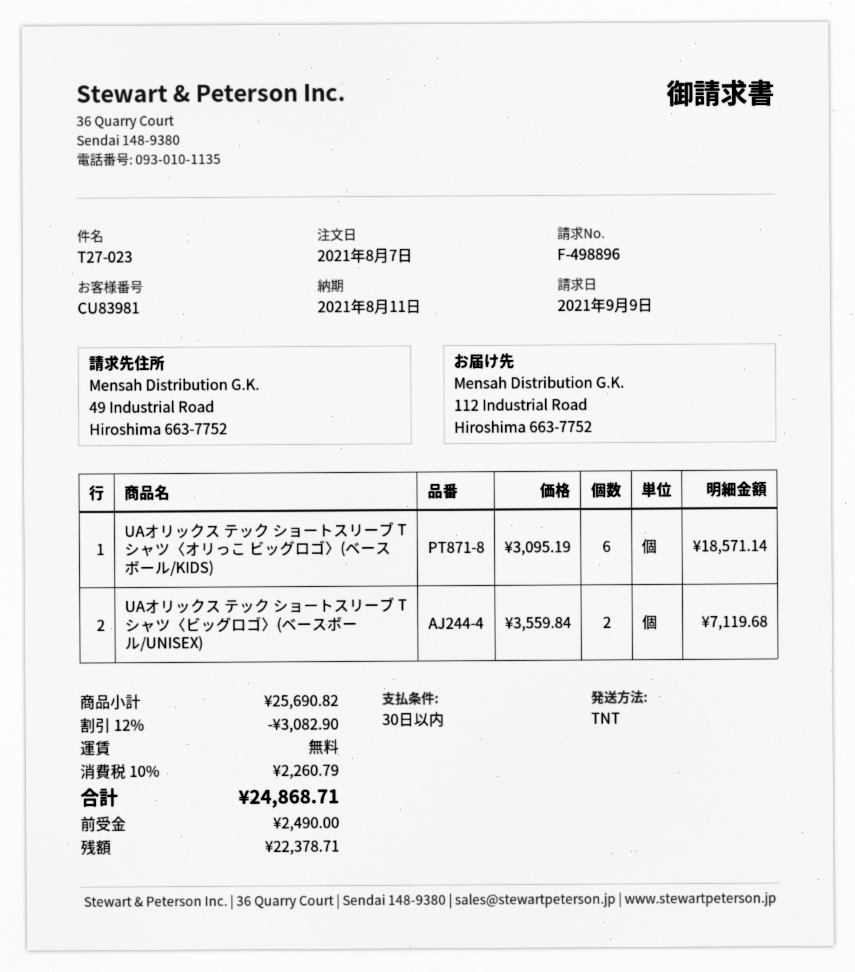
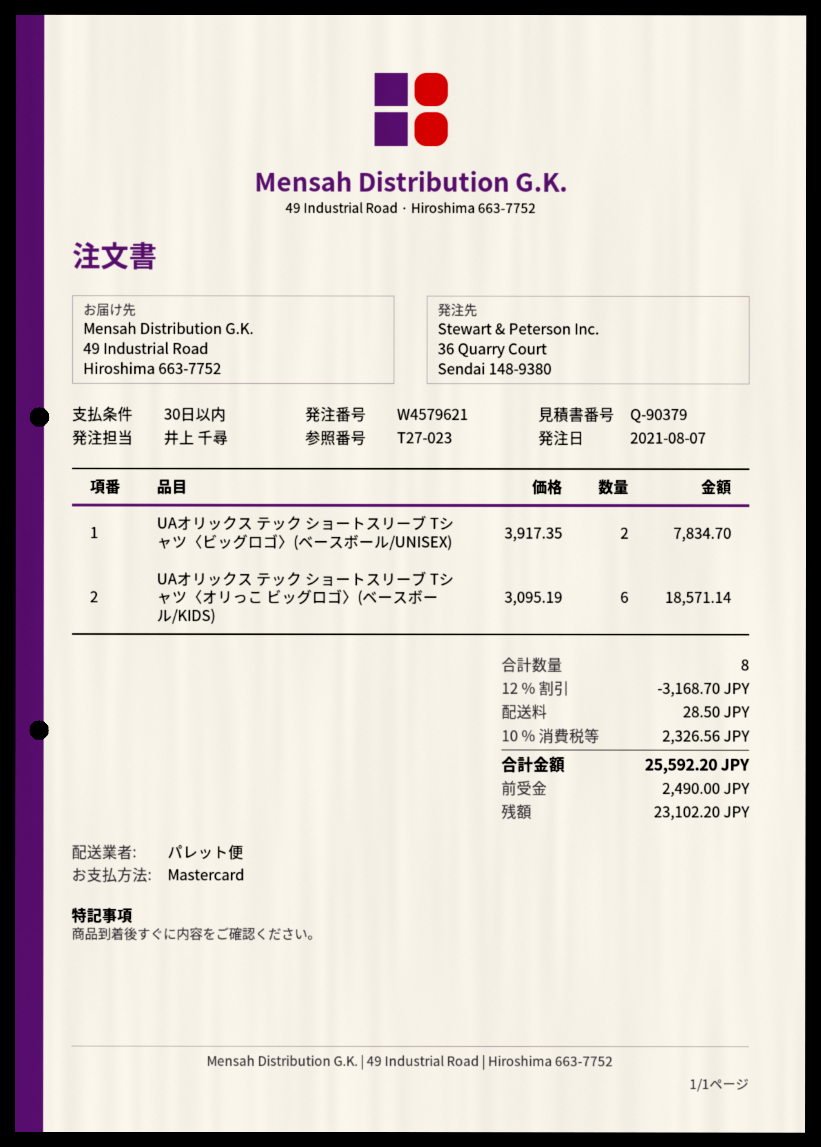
shipping method: TNT -> pallet freight
ship to: 112 Industrial Road, Hiroshima 663-7752 -> 49 Industrial Road, Hiroshima 663-7752
UAオリックス テック ショートスリーブ Tシャツ〈ビッグロゴ〉(ベースボール/UNISEX): 2 x 3559.84 = 7119.68 -> 2 x 3917.35 = 7834.70
discount: 12% = 3082.90 -> 12% = 3168.70
shipping: 0.00 -> 28.50
tax: 10% = 2260.79 -> 10% = 2326.56
total: 24868.71 -> 25592.20
balance: 22378.71 -> 23102.20

